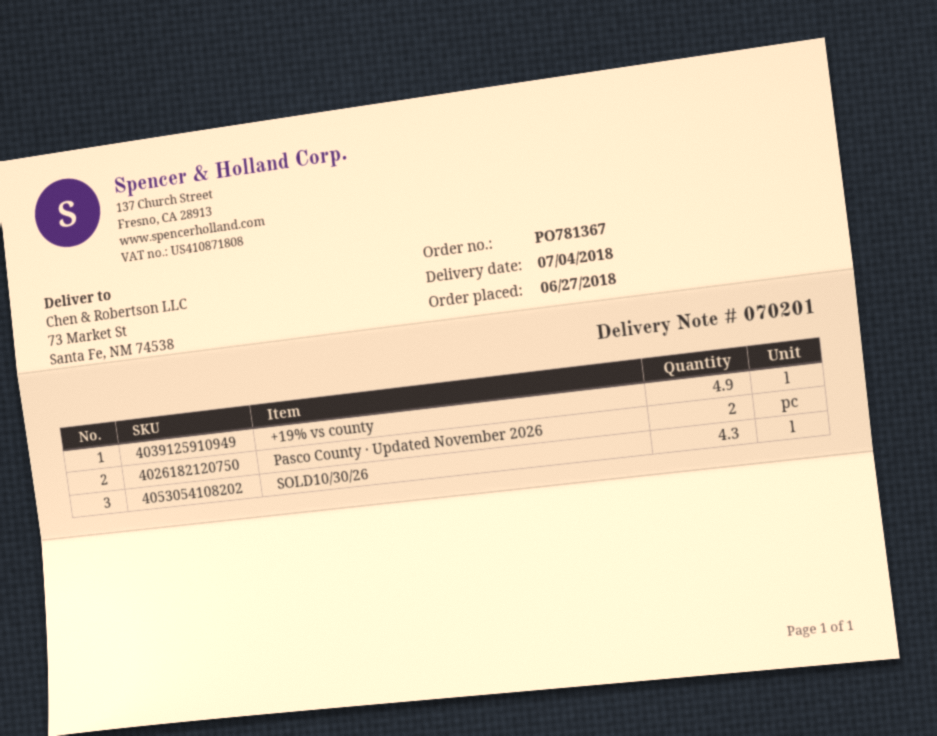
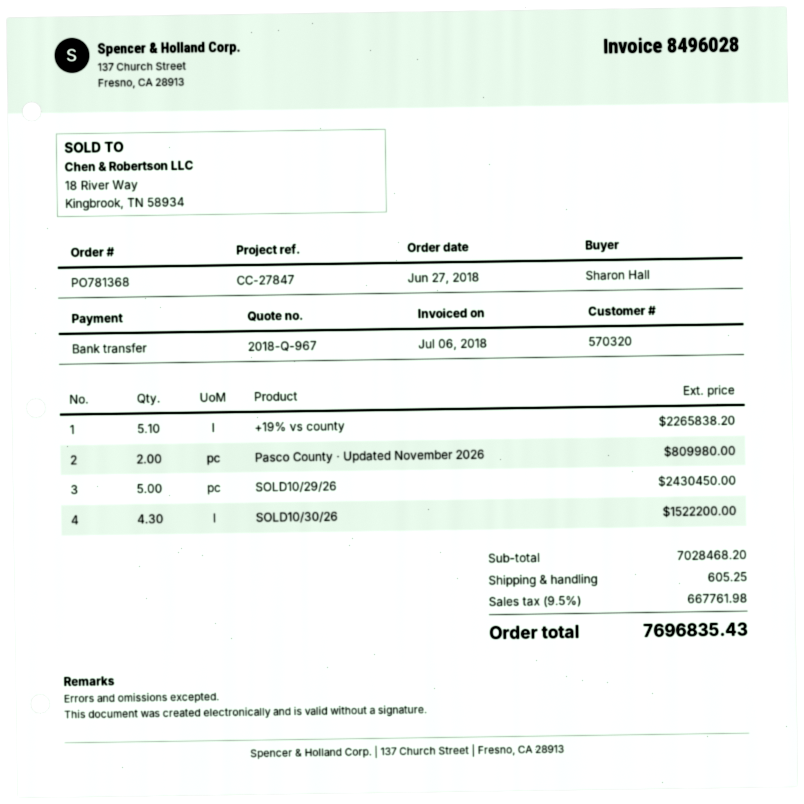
order number: PO781367 -> PO781368
+19% vs county: 4.9 -> 5.1
SOLD10/29/26: none -> 5

